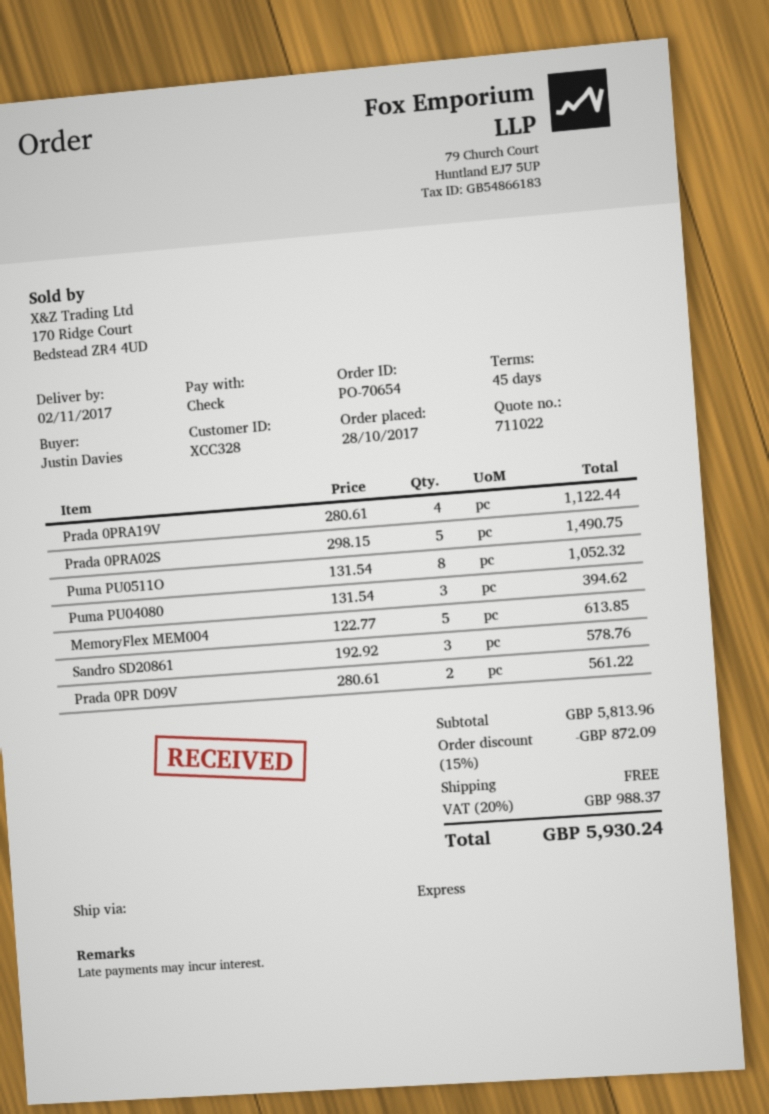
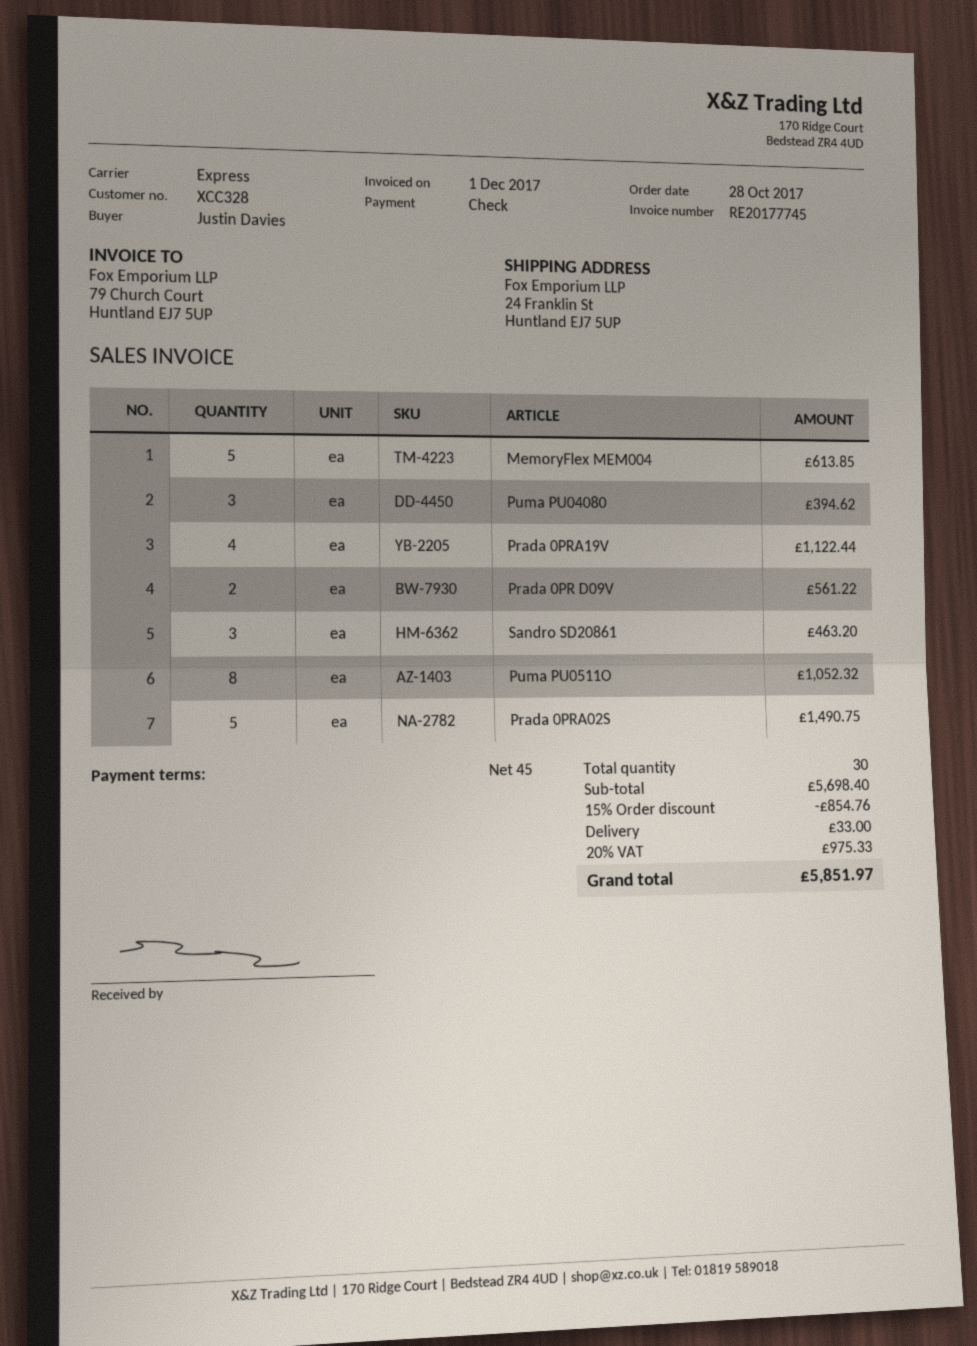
Sandro SD20861: 3 for 578.76 -> 3 for 463.20
subtotal: 5813.96 -> 5698.40
discount: 15% = 872.09 -> 15% = 854.76
shipping: 0.00 -> 33.00
tax: 20% = 988.37 -> 20% = 975.33
total: 5930.24 -> 5851.97

